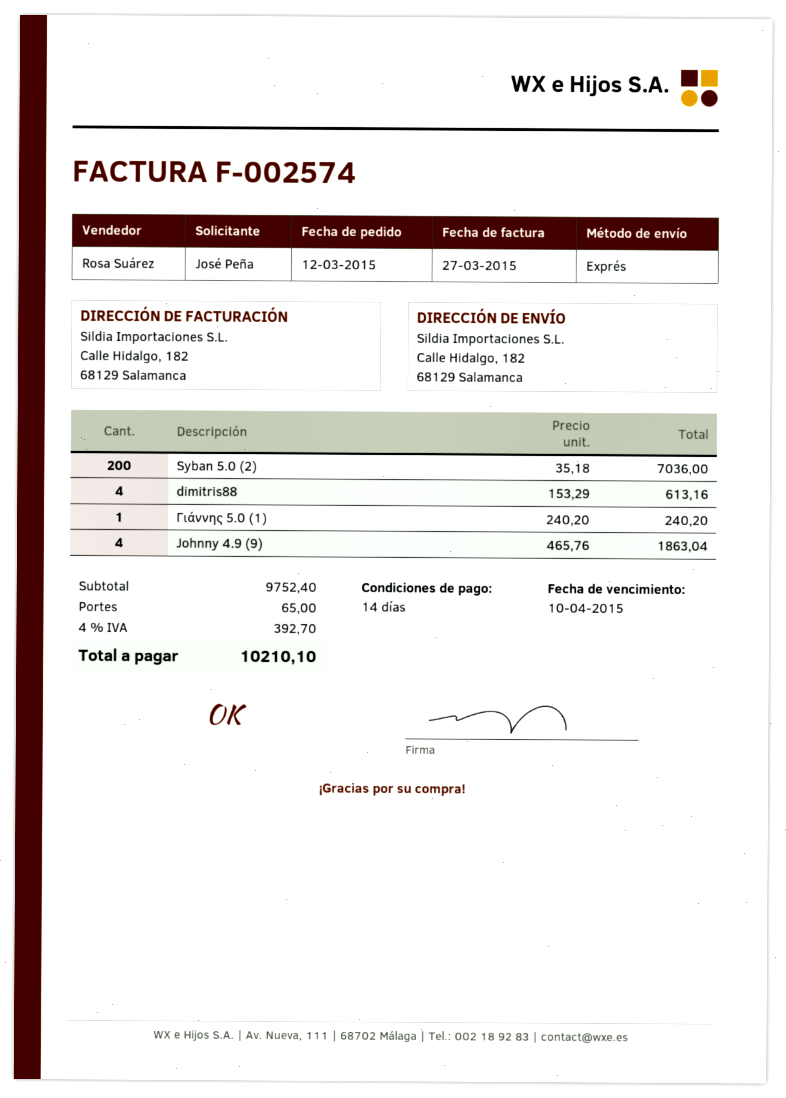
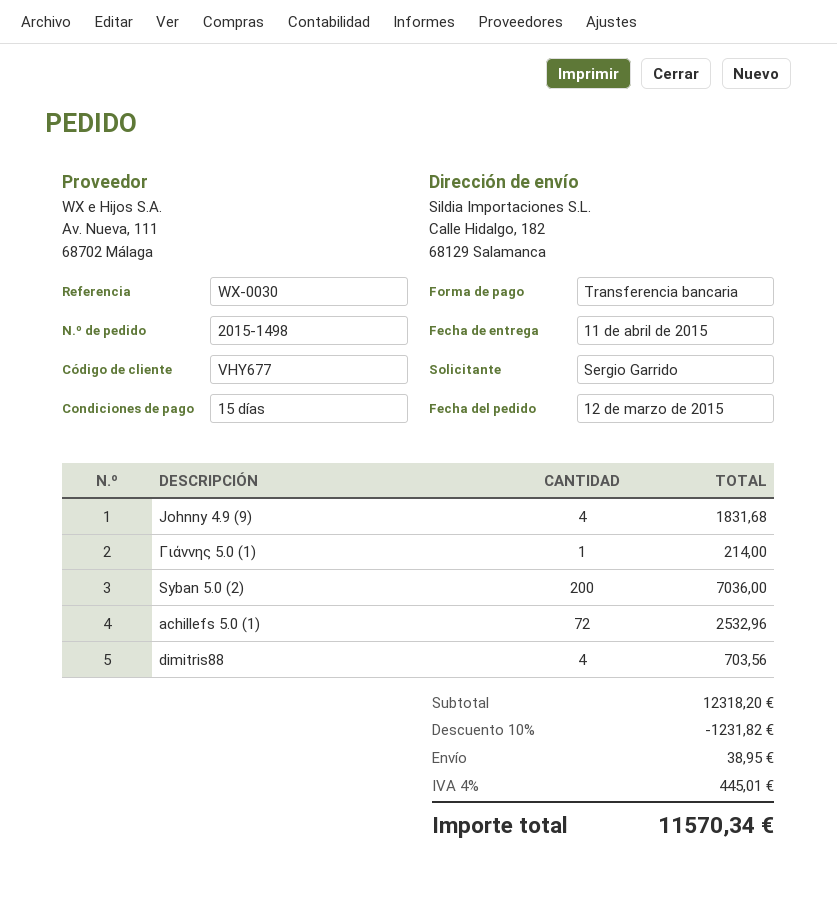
payment terms: 14 days -> 15 days
ordered by: José Peña -> Sergio Garrido
dimitris88: 4 for 613.16 -> 4 for 703.56
Γιάννης 5.0 (1): 1 for 240.20 -> 1 for 214.00
Johnny 4.9 (9): 4 for 1863.04 -> 4 for 1831.68
achillefs 5.0 (1): none -> 72 for 2532.96
subtotal: 9752.40 -> 12318.20
discount: none -> 10% = 1231.82
shipping: 65.00 -> 38.95
tax: 4% = 392.70 -> 4% = 445.01
total: 10210.10 -> 11570.34

